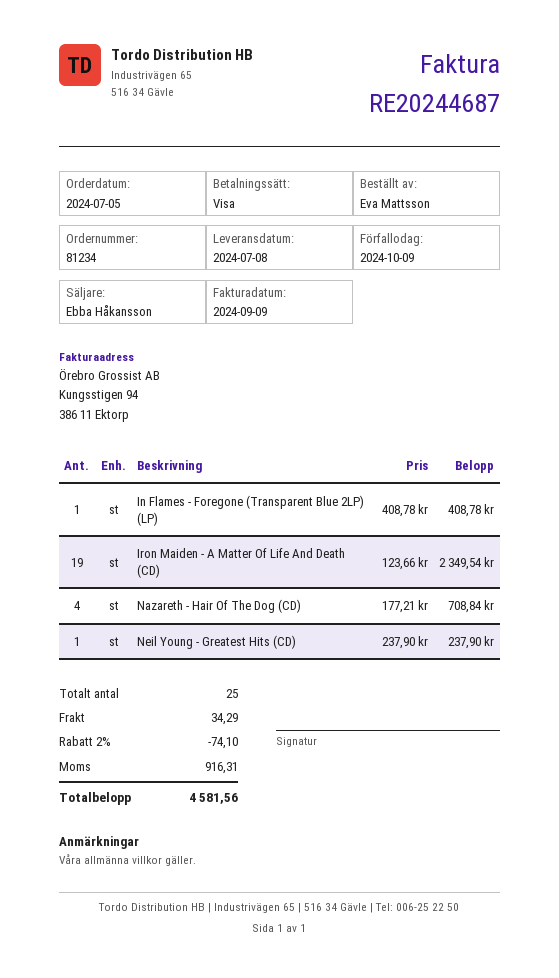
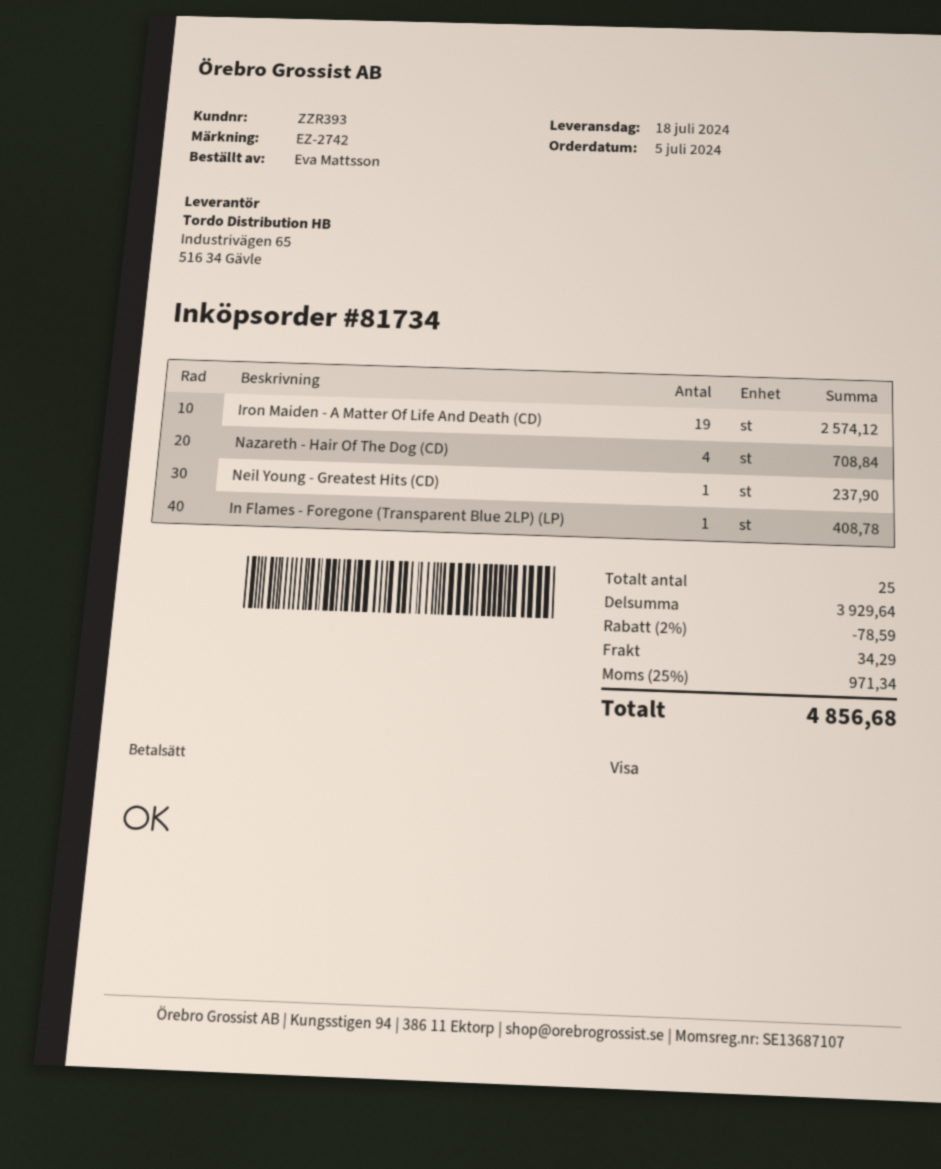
order number: 81234 -> 81734
delivery date: 2024-07-08 -> 2024-07-18
Iron Maiden - A Matter Of Life And Death (CD): 19 for 2349.54 -> 19 for 2574.12
discount: 2% = 74.10 -> 2% = 78.59
tax: 916.31 -> 971.34
total: 4581.56 -> 4856.68

